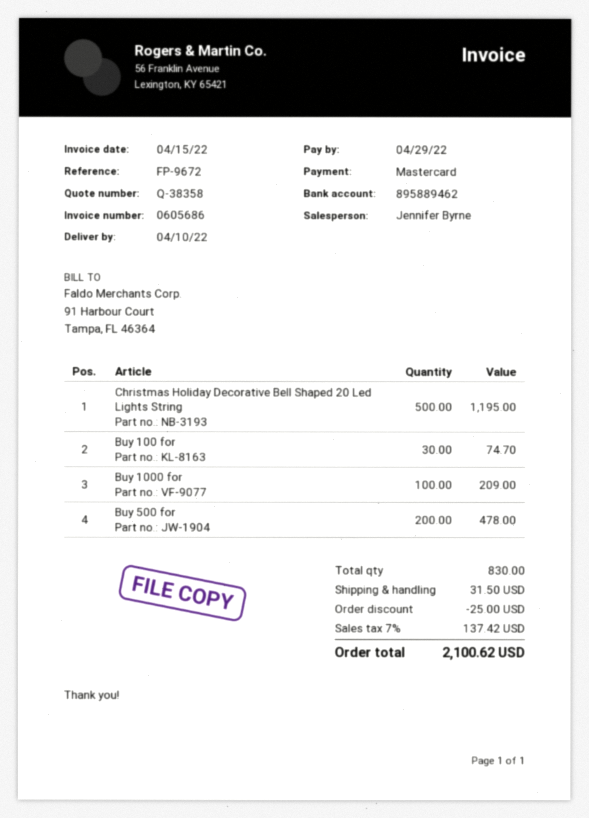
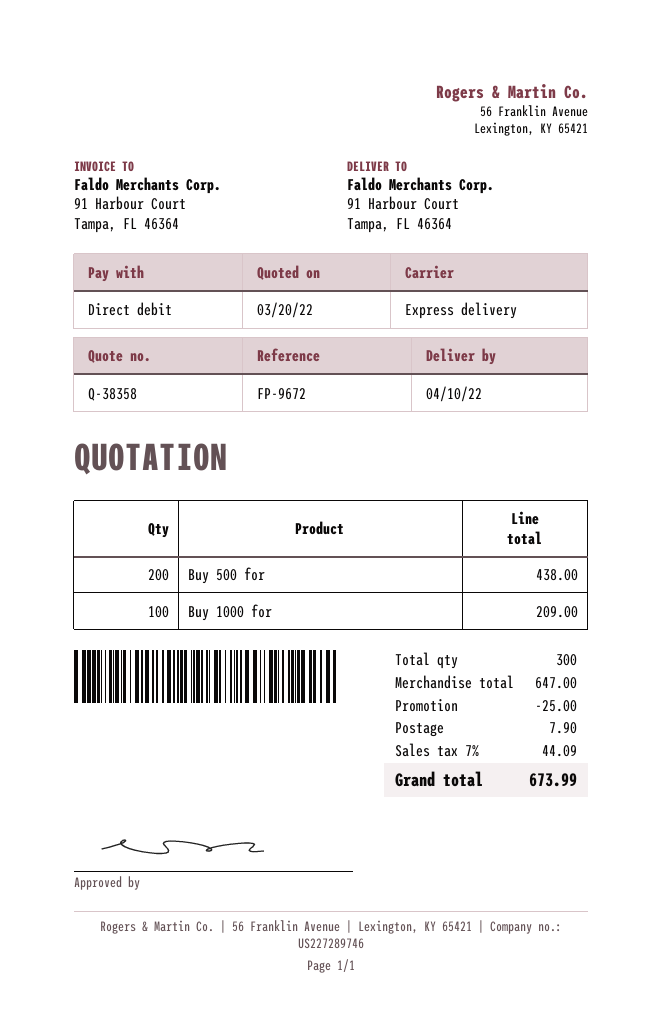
payment method: Mastercard -> direct debit
Christmas Holiday Decorative Bell Shaped 20 Led Lights String: 500 for 1195.00 -> none
Buy 100 for: 30 for 74.70 -> none
Buy 500 for: 200 for 478.00 -> 200 for 438.00
total quantity: 830 -> 300
shipping: 31.50 -> 7.90
tax: 7% = 137.42 -> 7% = 44.09
total: 2100.62 -> 673.99

